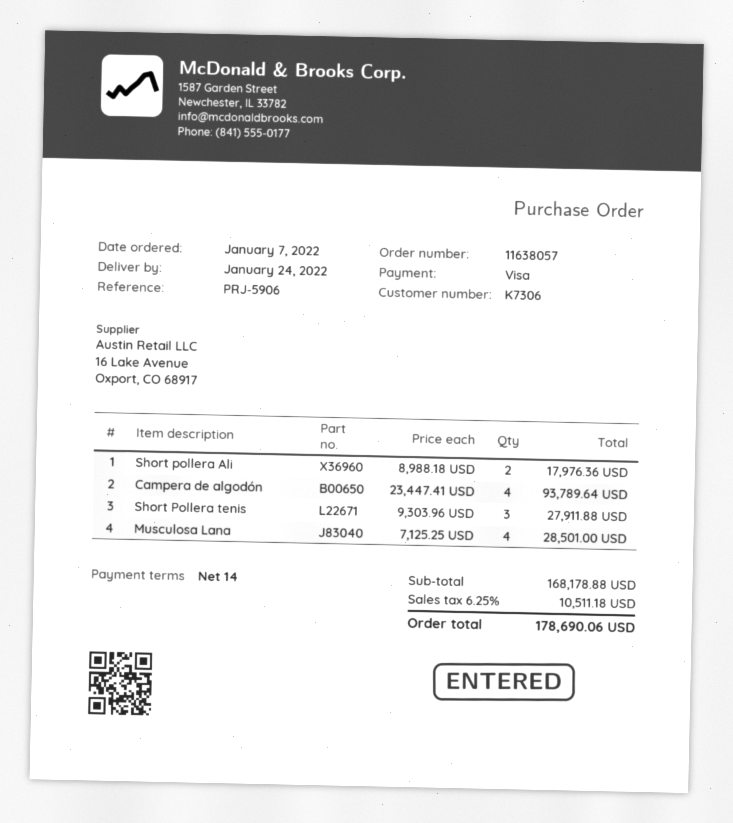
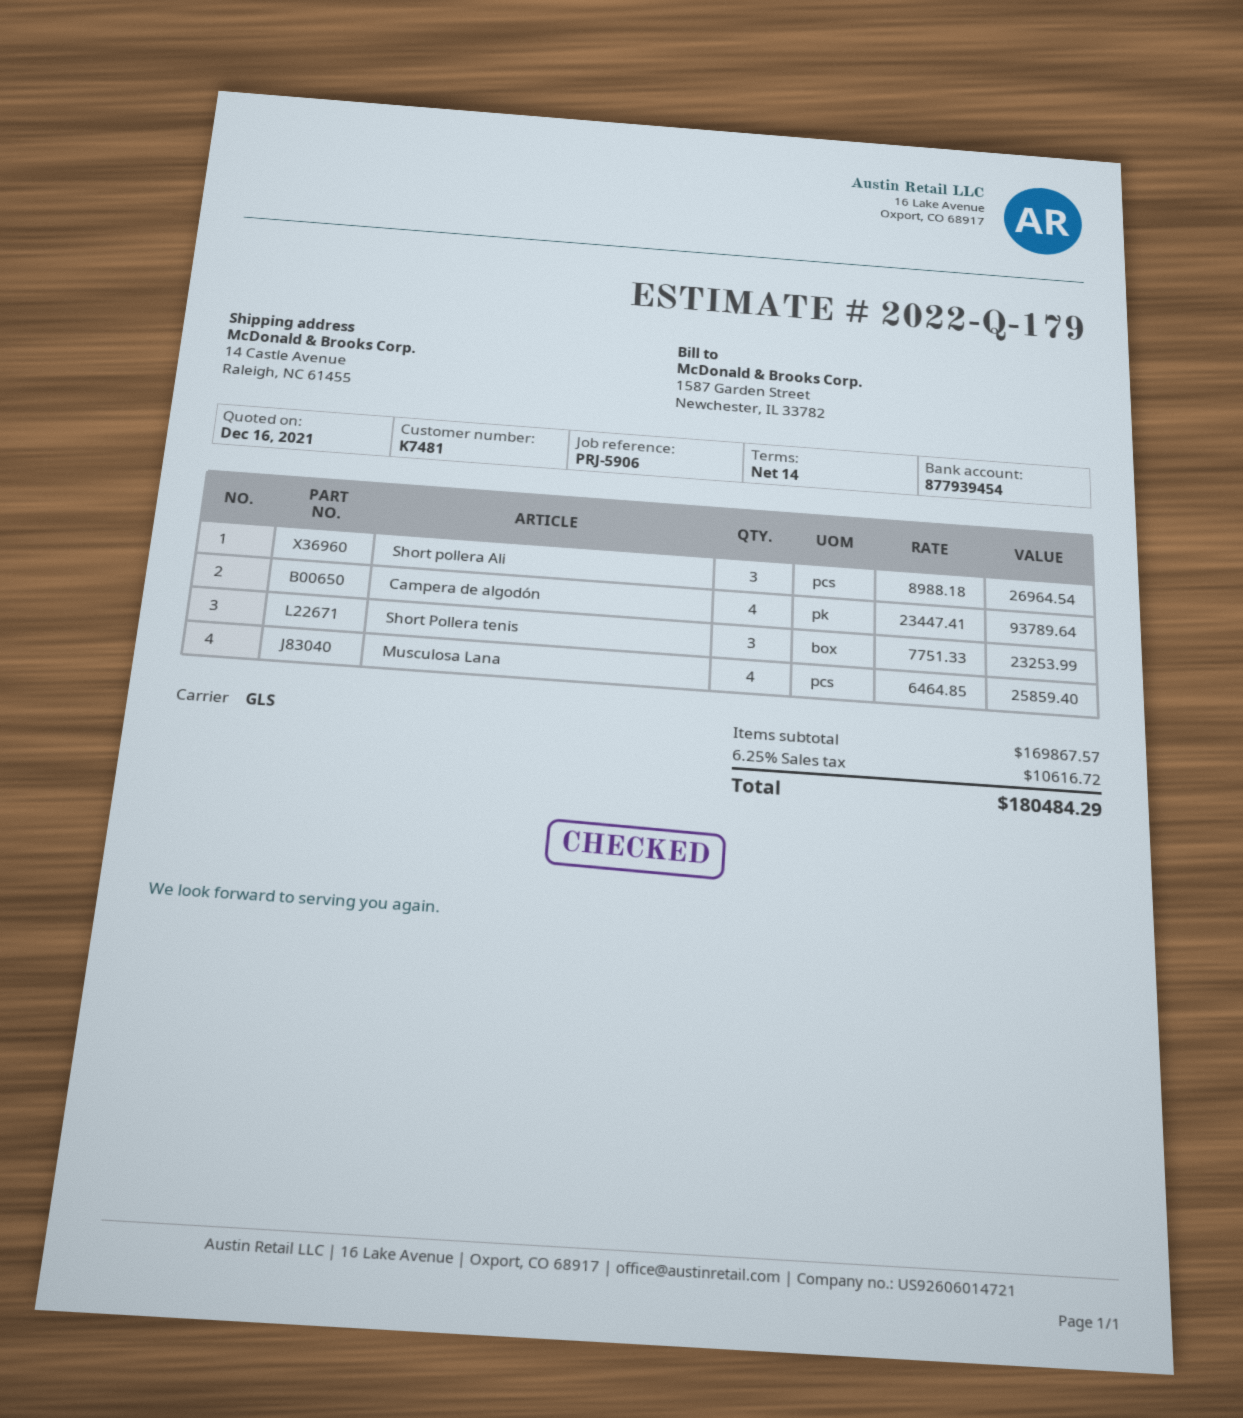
customer number: K7306 -> K7481
Short pollera Ali: 2 x 8988.18 = 17976.36 -> 3 x 8988.18 = 26964.54
Short Pollera tenis: 3 x 9303.96 = 27911.88 -> 3 x 7751.33 = 23253.99
Musculosa Lana: 4 x 7125.25 = 28501.00 -> 4 x 6464.85 = 25859.40
subtotal: 168178.88 -> 169867.57
tax: 6.25% = 10511.18 -> 6.25% = 10616.72
total: 178690.06 -> 180484.29

